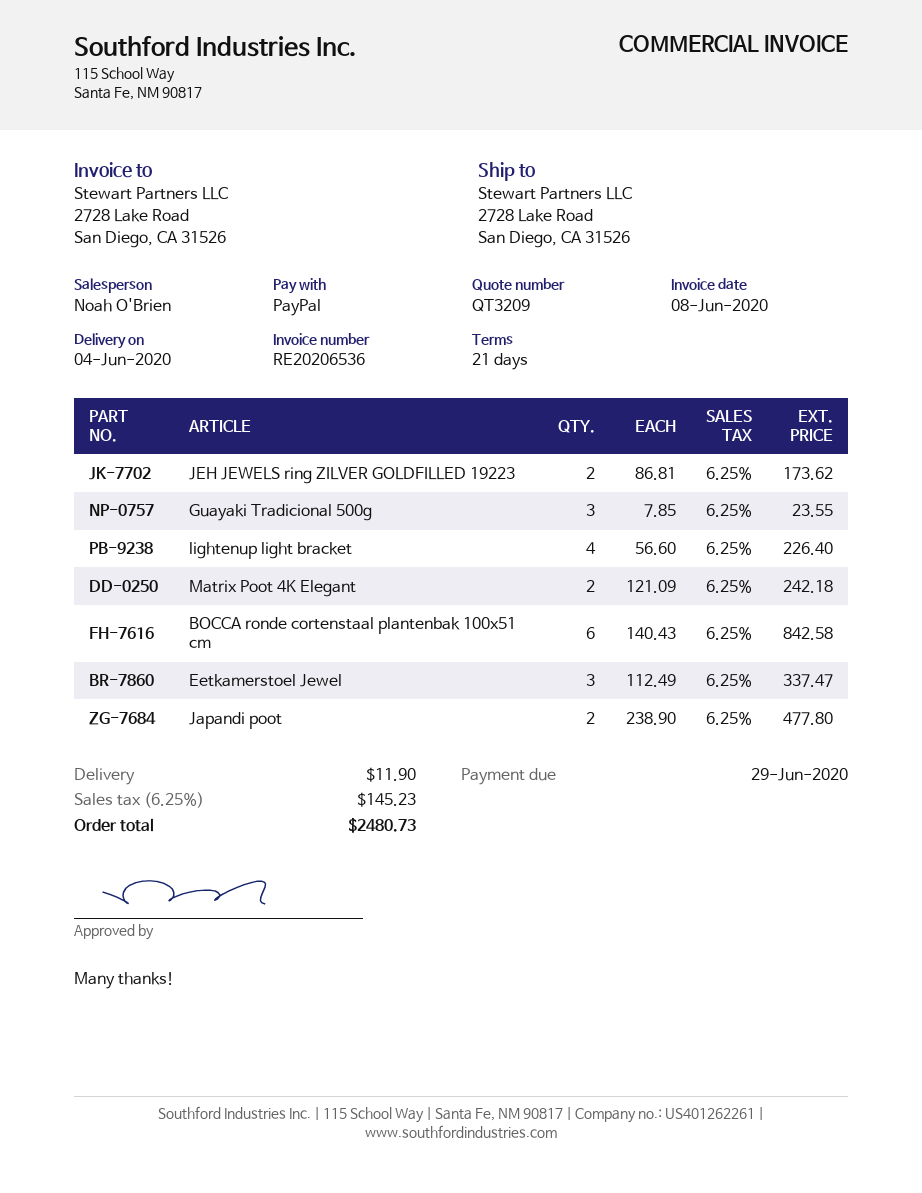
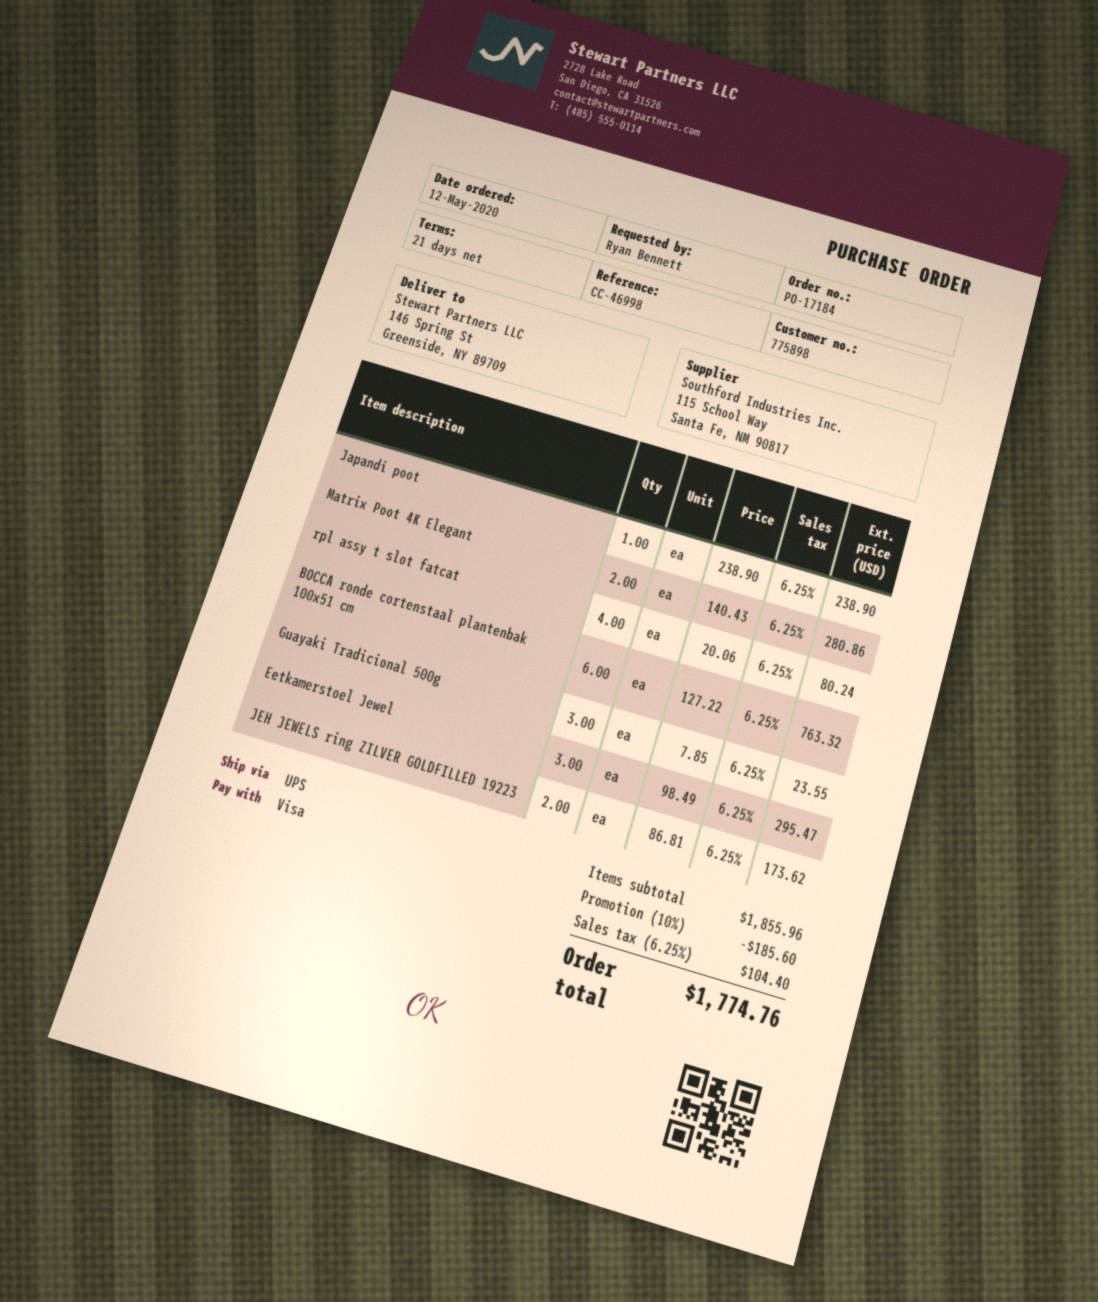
payment method: PayPal -> Visa
ship to: 2728 Lake Road, San Diego, CA 31526 -> 146 Spring St, Greenside, NY 89709
lightenup light bracket: 4 x 56.60 = 226.40 -> none
Matrix Poot 4K Elegant: 2 x 121.09 = 242.18 -> 2 x 140.43 = 280.86
BOCCA ronde cortenstaal plantenbak 100x51 cm: 6 x 140.43 = 842.58 -> 6 x 127.22 = 763.32
Eetkamerstoel Jewel: 3 x 112.49 = 337.47 -> 3 x 98.49 = 295.47
Japandi poot: 2 x 238.90 = 477.80 -> 1 x 238.90 = 238.90
rpl assy t slot fatcat: none -> 4 x 20.06 = 80.24
discount: none -> 10% = 185.60
shipping: 11.90 -> none
tax: 6.25% = 145.23 -> 6.25% = 104.40
total: 2480.73 -> 1774.76

